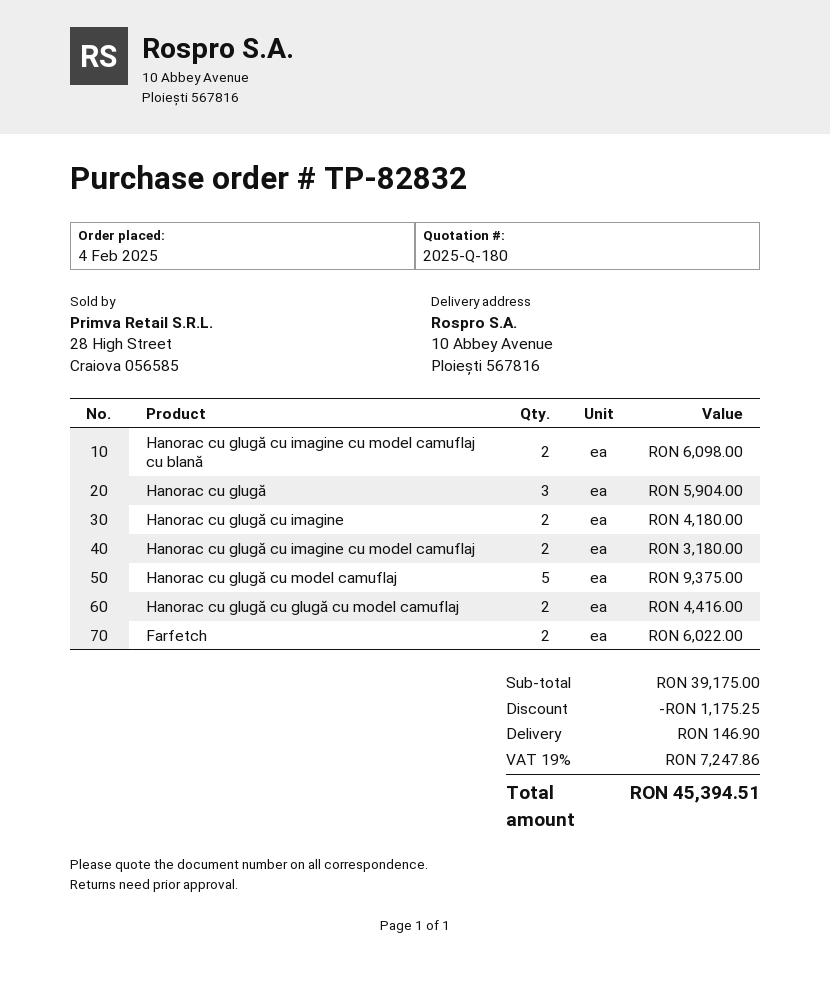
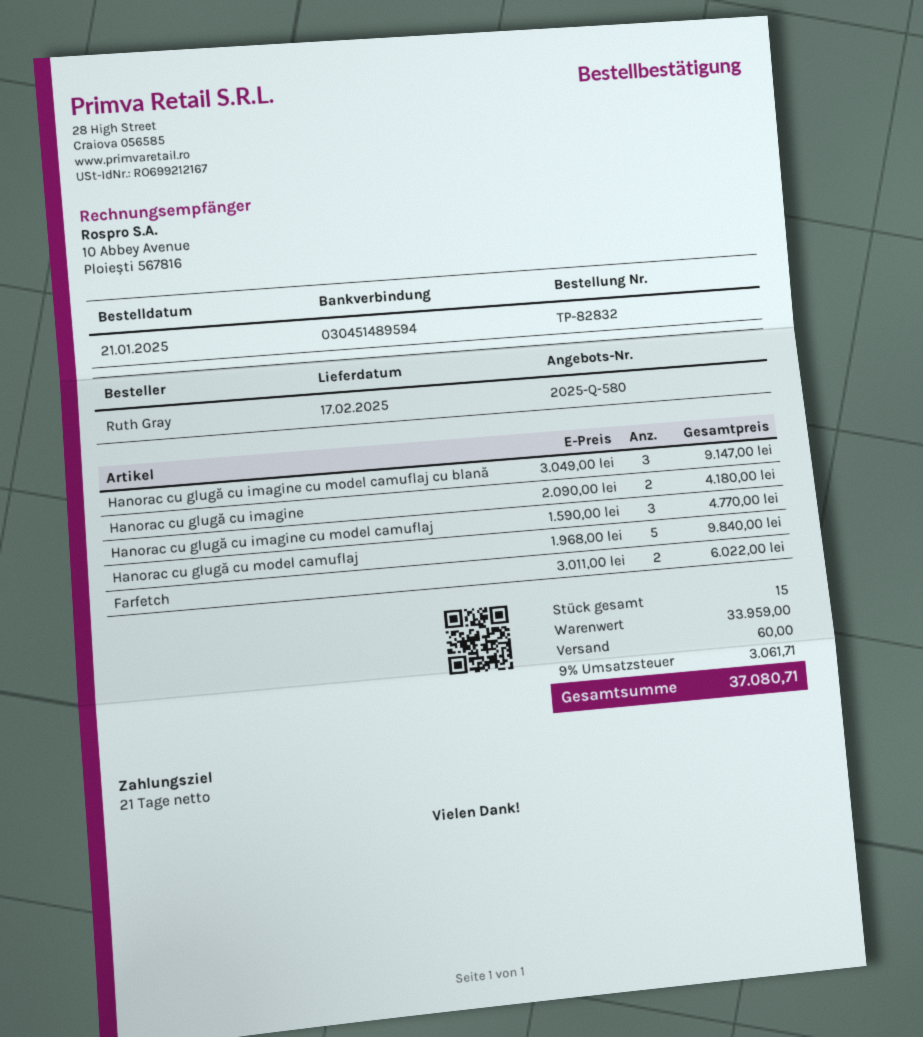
quote number: 2025-Q-180 -> 2025-Q-580
order date: 2025-02-04 -> 2025-01-21
Hanorac cu glugă cu imagine cu model camuflaj cu blană: 2 for 6098.00 -> 3 for 9147.00
Hanorac cu glugă: 3 for 5904.00 -> none
Hanorac cu glugă cu imagine cu model camuflaj: 2 for 3180.00 -> 3 for 4770.00
Hanorac cu glugă cu model camuflaj: 5 for 9375.00 -> 5 for 9840.00
Hanorac cu glugă cu glugă cu model camuflaj: 2 for 4416.00 -> none
subtotal: 39175.00 -> 33959.00
discount: 1175.25 -> none
shipping: 146.90 -> 60.00
tax: 19% = 7247.86 -> 9% = 3061.71
total: 45394.51 -> 37080.71

